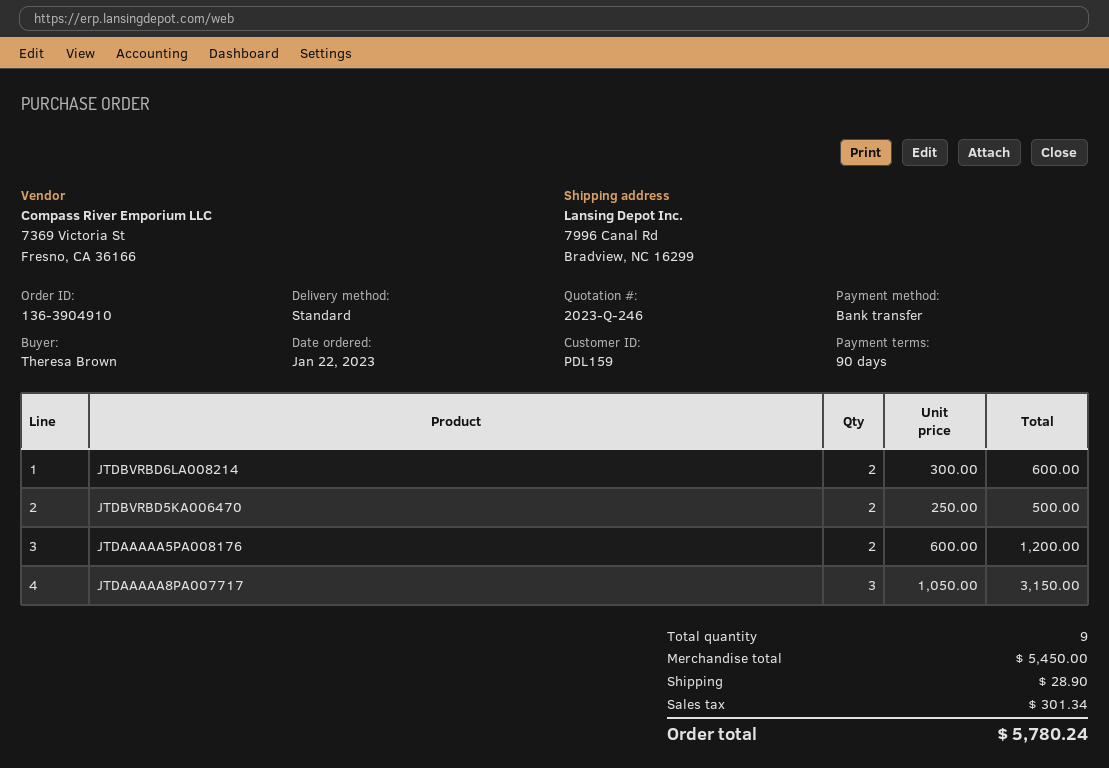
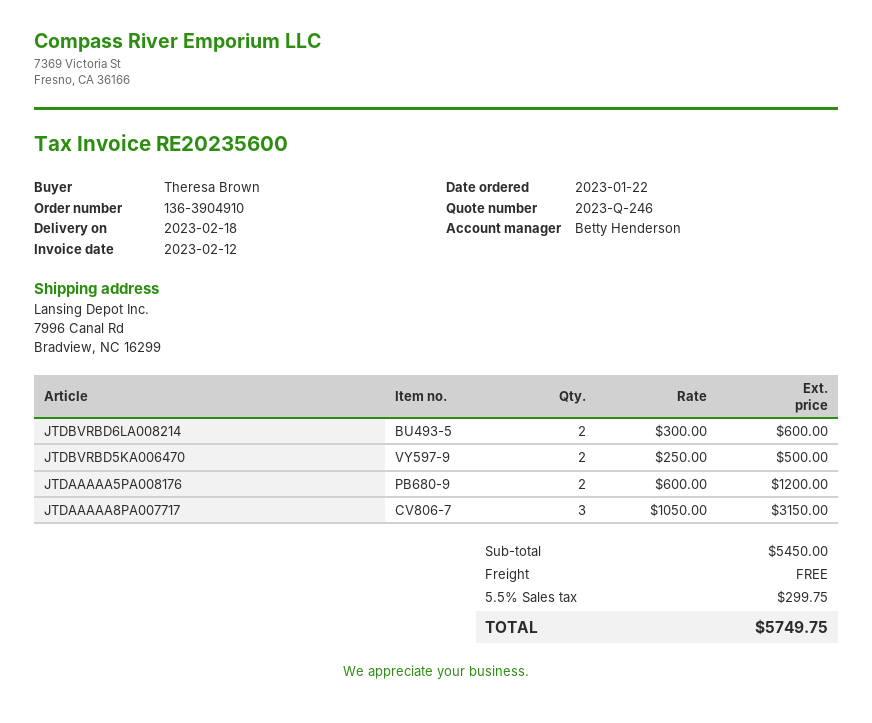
shipping: 28.90 -> 0.00
tax: 301.34 -> 299.75
total: 5780.24 -> 5749.75

